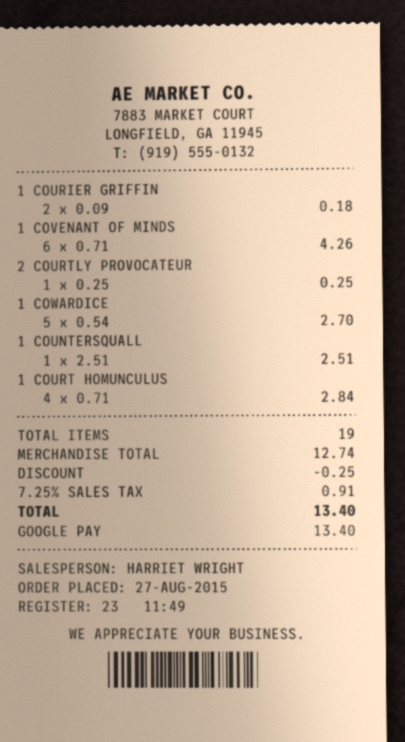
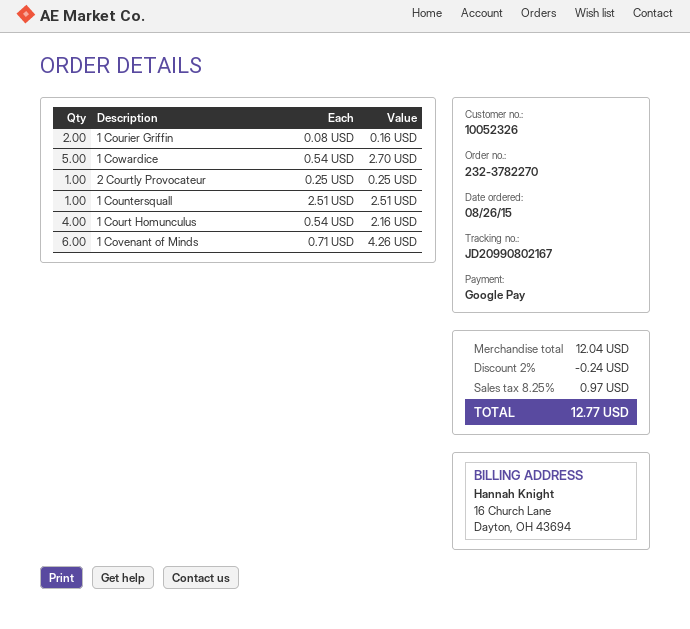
order date: 2015-08-27 -> 2015-08-26
1 COURIER GRIFFIN: 2 x 0.09 = 0.18 -> 2 x 0.08 = 0.16
1 COURT HOMUNCULUS: 4 x 0.71 = 2.84 -> 4 x 0.54 = 2.16
subtotal: 12.74 -> 12.04
discount: 0.25 -> 0.24
tax: 7.25% = 0.91 -> 8.25% = 0.97
total: 13.40 -> 12.77

